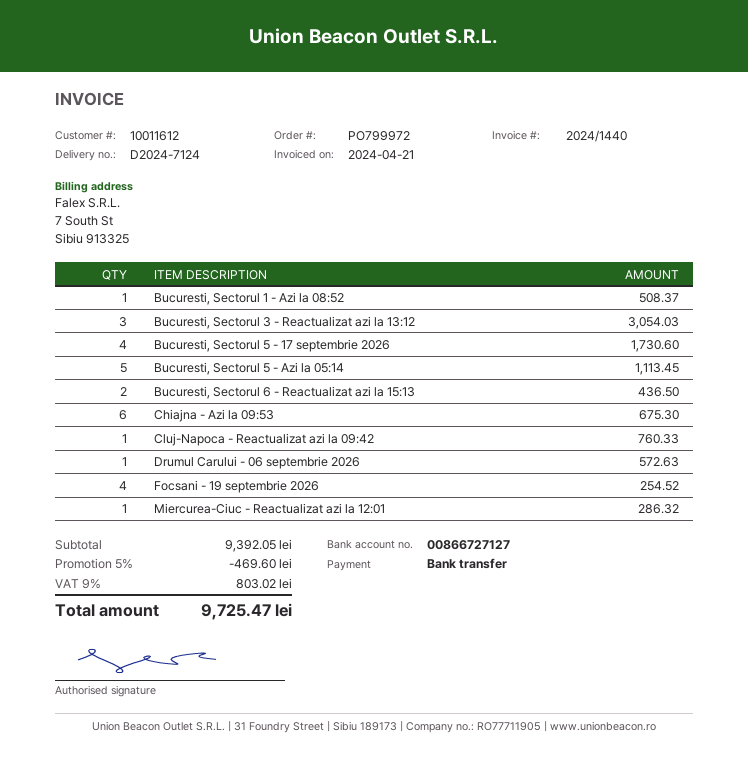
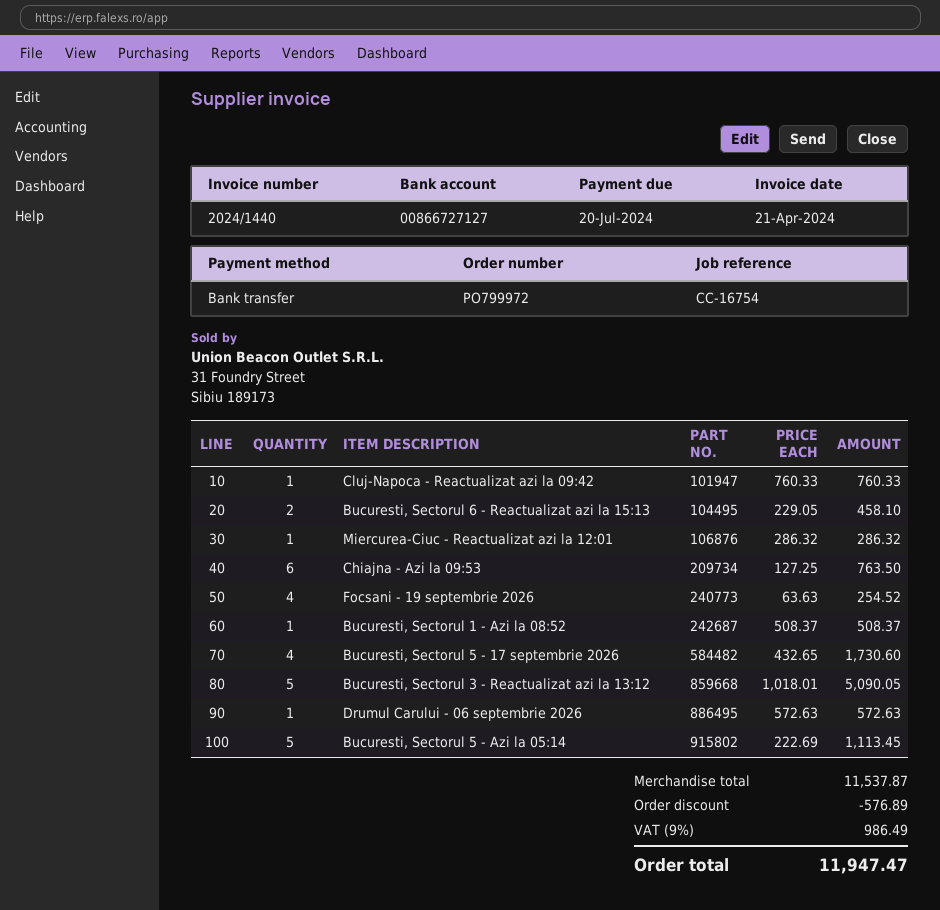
Bucuresti, Sectorul 3 - Reactualizat azi la 13:12: 3 for 3054.03 -> 5 for 5090.05
Bucuresti, Sectorul 6 - Reactualizat azi la 15:13: 2 for 436.50 -> 2 for 458.10
Chiajna - Azi la 09:53: 6 for 675.30 -> 6 for 763.50
subtotal: 9392.05 -> 11537.87
discount: 469.60 -> 576.89
tax: 9% = 803.02 -> 9% = 986.49
total: 9725.47 -> 11947.47

